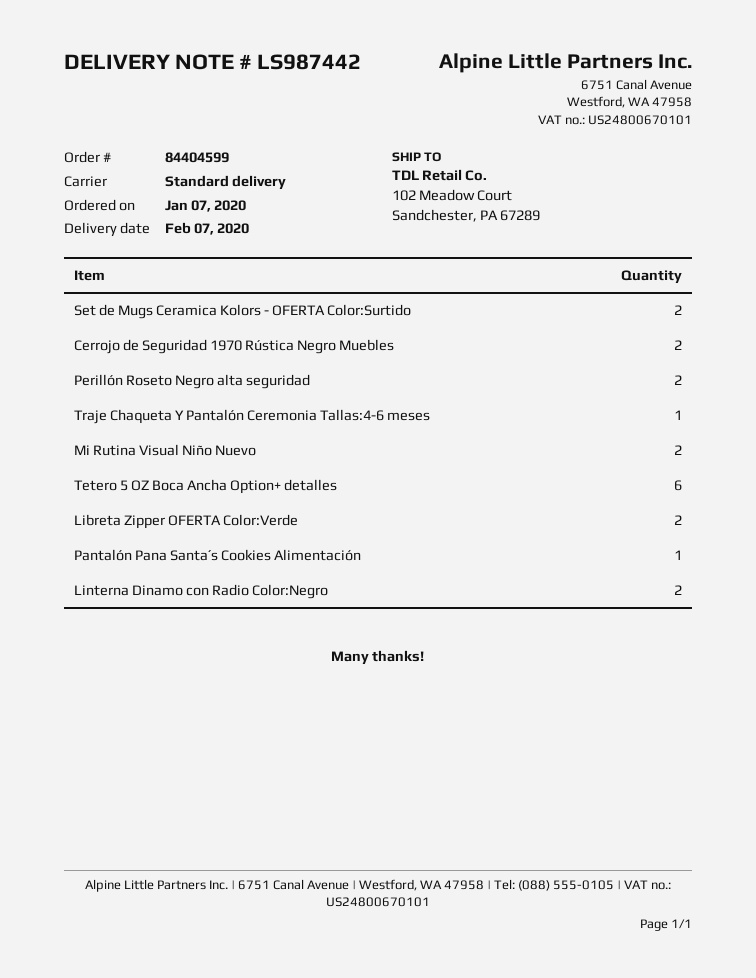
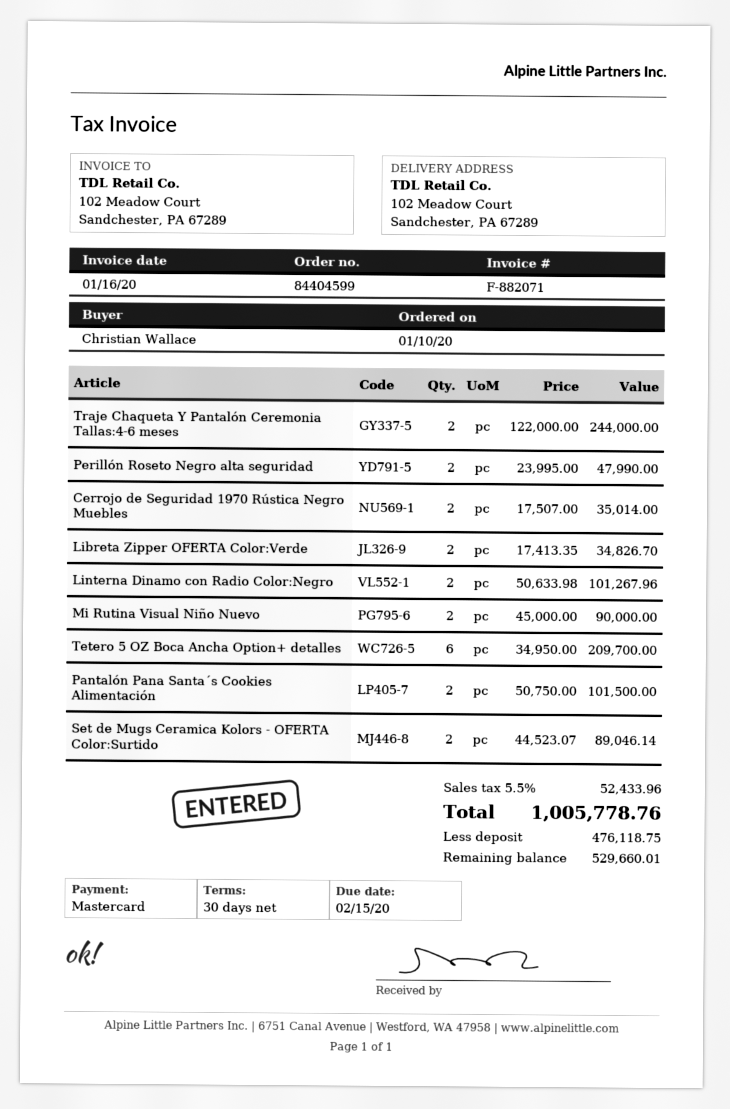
order date: 2020-01-07 -> 2020-01-10
Traje Chaqueta Y Pantalón Ceremonia Tallas:4-6 meses: 1 -> 2
Pantalón Pana Santa´s Cookies Alimentación: 1 -> 2

